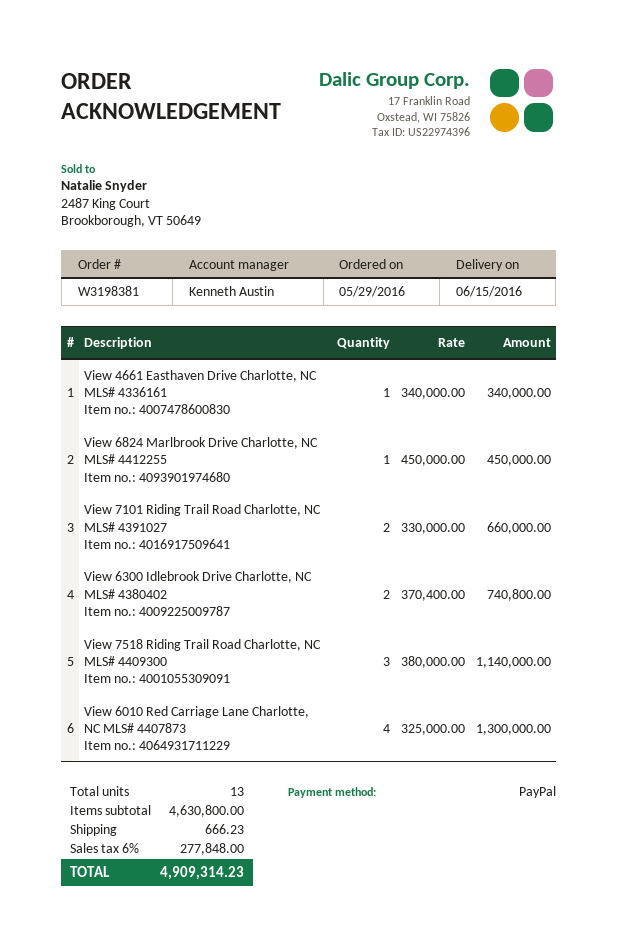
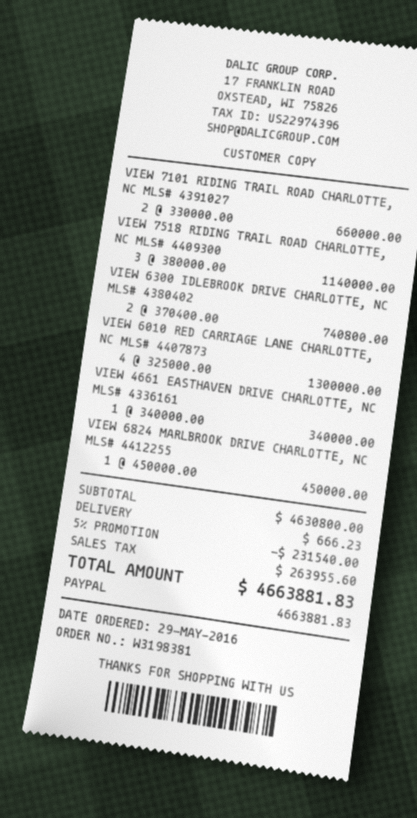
discount: none -> 5% = 231540.00
tax: 277848.00 -> 263955.60
total: 4909314.23 -> 4663881.83

